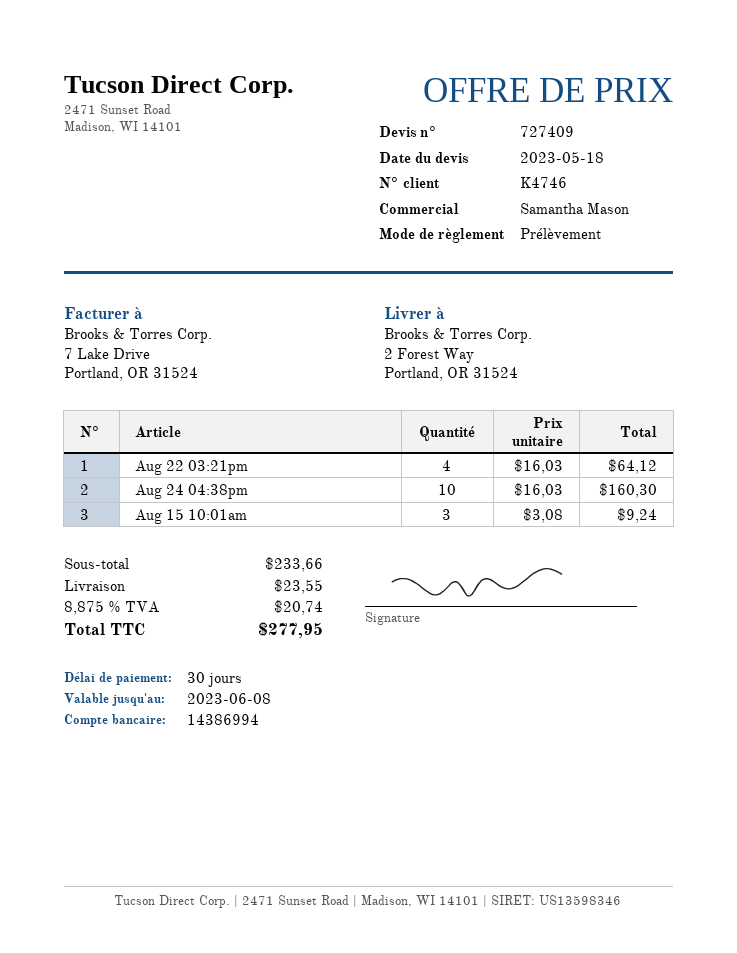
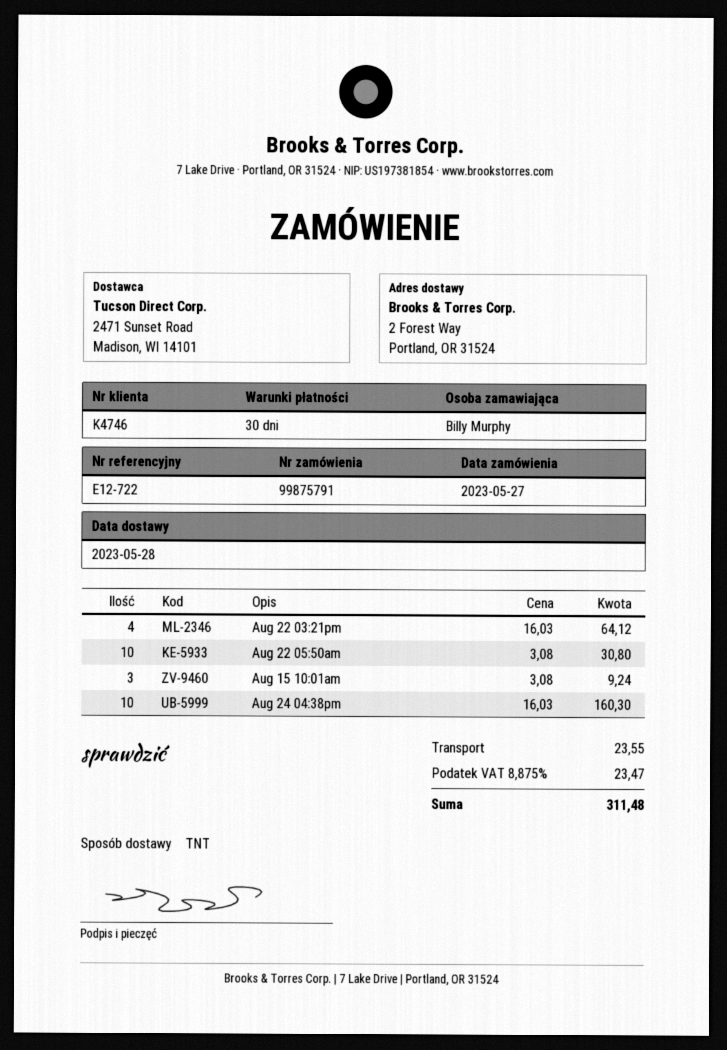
Aug 22 05:50am: none -> 10 x 3.08 = 30.80
tax: 8.875% = 20.74 -> 8.875% = 23.47
total: 277.95 -> 311.48

